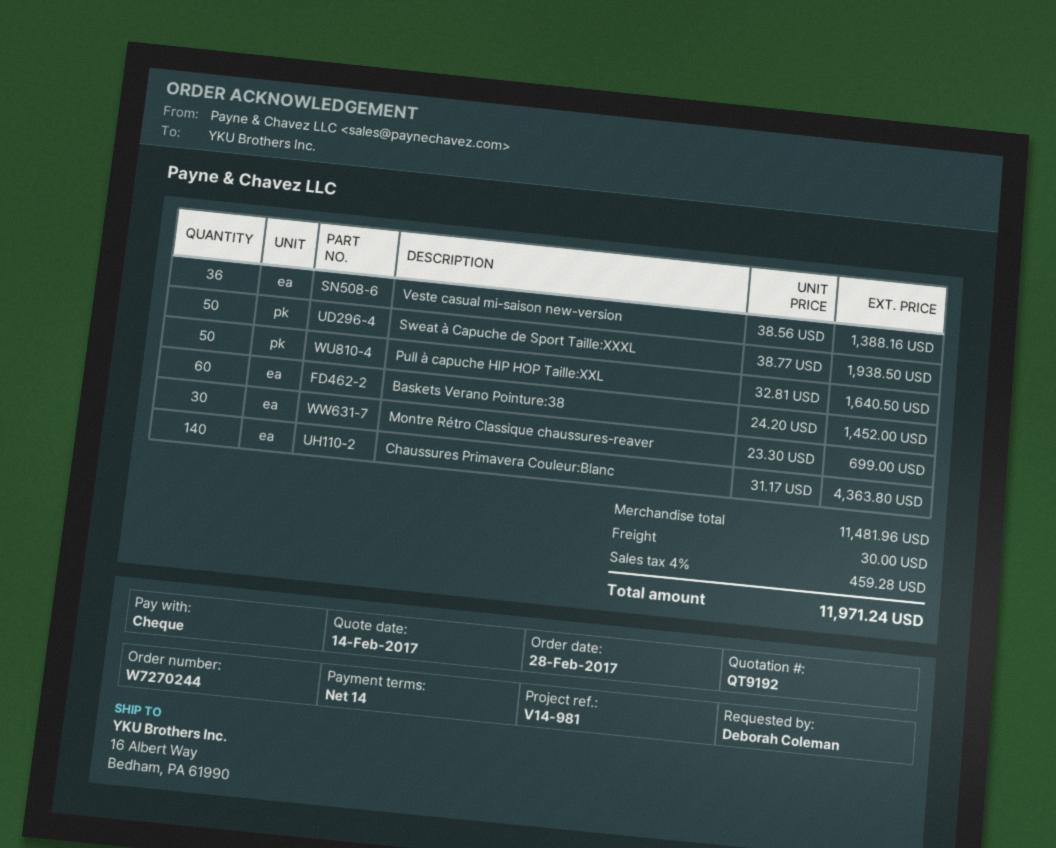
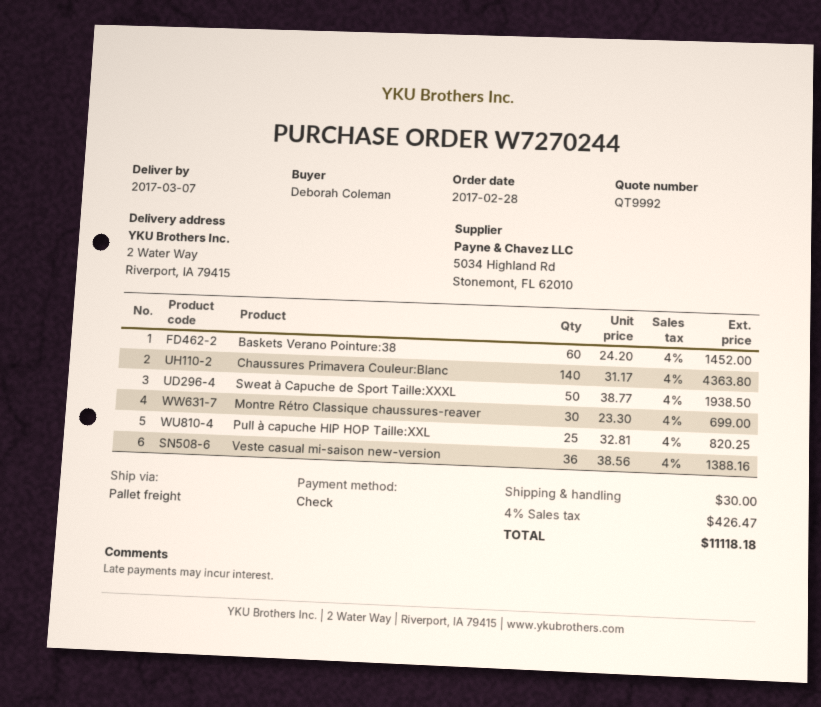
quote number: QT9192 -> QT9992
ship to: 16 Albert Way, Bedham, PA 61990 -> 2 Water Way, Riverport, IA 79415
Pull à capuche HIP HOP Taille:XXL: 50 x 32.81 = 1640.50 -> 25 x 32.81 = 820.25
tax: 4% = 459.28 -> 4% = 426.47
total: 11971.24 -> 11118.18

